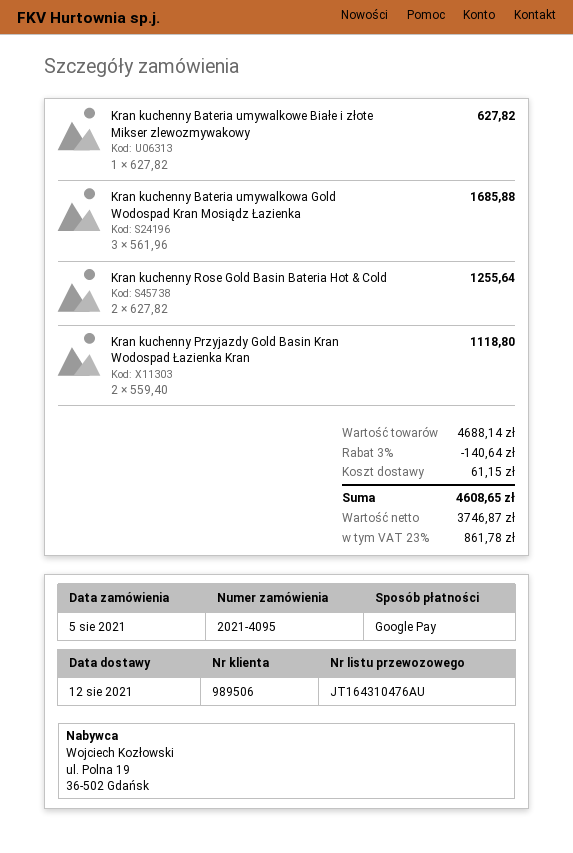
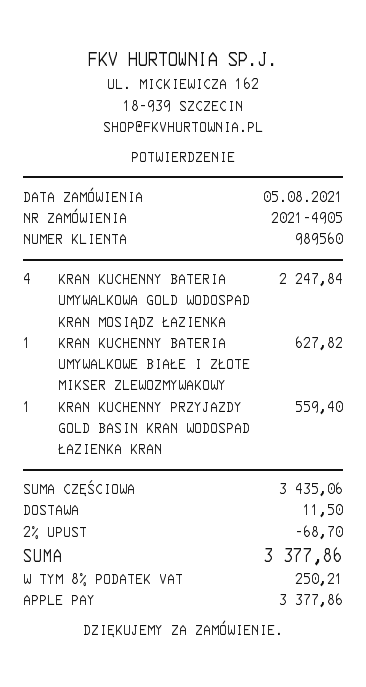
order number: 2021-4095 -> 2021-4905
customer number: 989506 -> 989560
payment method: Google Pay -> Apple Pay
Kran kuchenny Bateria umywalkowa Gold Wodospad Kran Mosiądz Łazienka: 3 for 1685.88 -> 4 for 2247.84
Kran kuchenny Rose Gold Basin Bateria Hot & Cold: 2 for 1255.64 -> none
Kran kuchenny Przyjazdy Gold Basin Kran Wodospad Łazienka Kran: 2 for 1118.80 -> 1 for 559.40
subtotal: 4688.14 -> 3435.06
discount: 3% = 140.64 -> 2% = 68.70
shipping: 61.15 -> 11.50
tax: 23% = 861.78 -> 8% = 250.21
total: 4608.65 -> 3377.86

